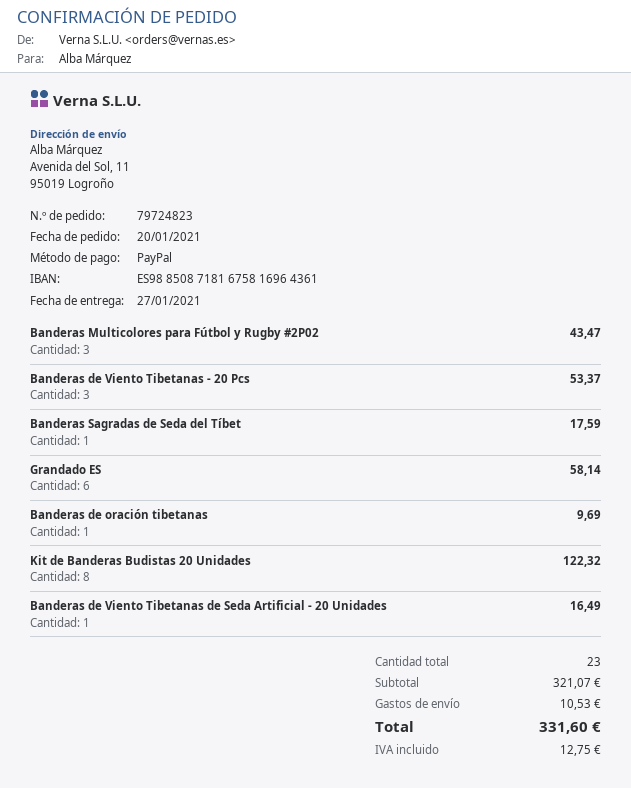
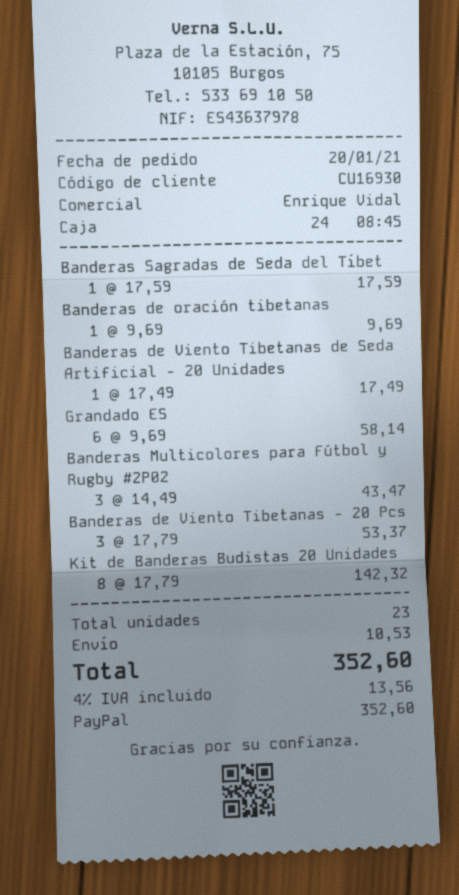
Kit de Banderas Budistas 20 Unidades: 8 for 122.32 -> 8 for 142.32
Banderas de Viento Tibetanas de Seda Artificial - 20 Unidades: 1 for 16.49 -> 1 for 17.49
tax: 12.75 -> 13.56
total: 331.60 -> 352.60

